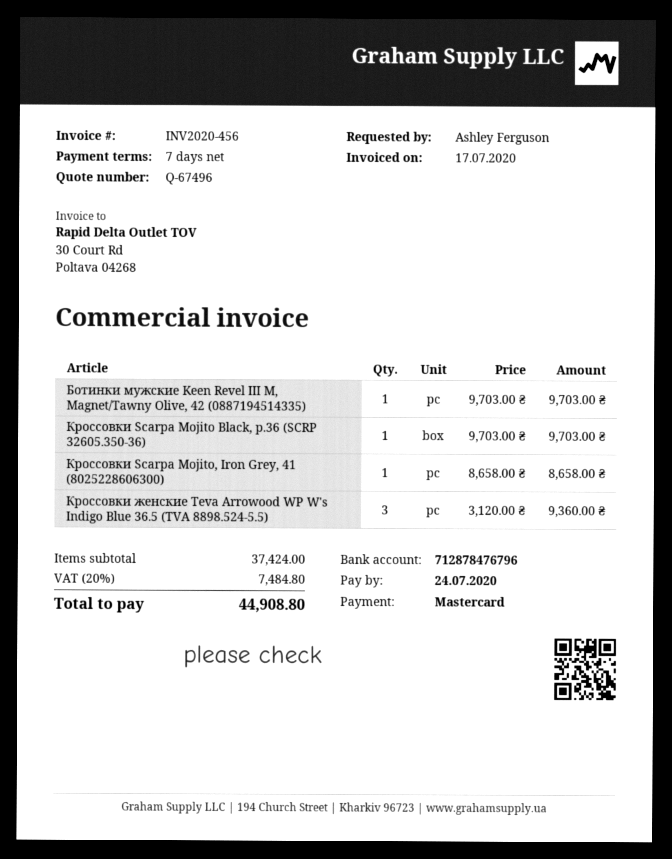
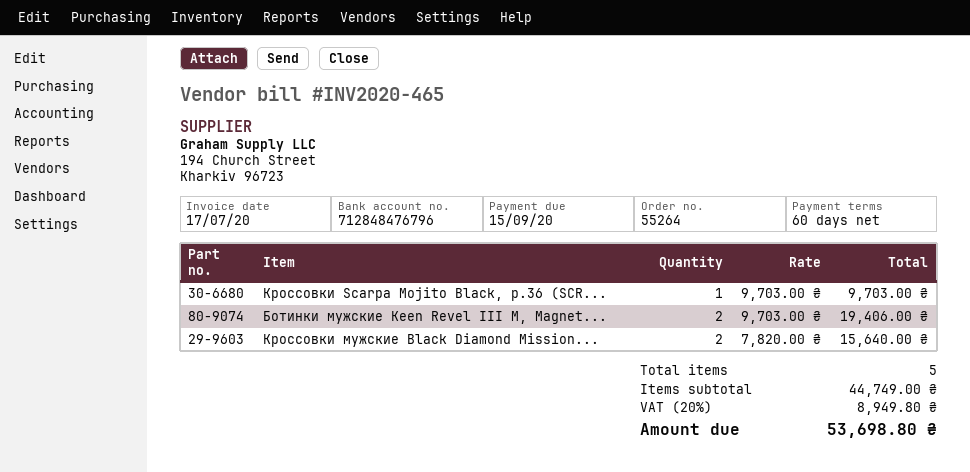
invoice number: INV2020-456 -> INV2020-465
payment terms: 7 days -> 60 days
due date: 2020-07-24 -> 2020-09-15
bank account: 712878476796 -> 712848476796
Ботинки мужские Keen Revel III M, Magnet/Tawny Olive, 42 (0887194514335): 1 x 9703.00 = 9703.00 -> 2 x 9703.00 = 19406.00
Кроссовки Scarpa Mojito, Iron Grey, 41 (8025228606300): 1 x 8658.00 = 8658.00 -> none
Кроссовки женские Teva Arrowood WP W's Indigo Blue 36.5 (TVA 8898.524-5.5): 3 x 3120.00 = 9360.00 -> none
Кроссовки мужские Black Diamond Mission...: none -> 2 x 7820.00 = 15640.00
subtotal: 37424.00 -> 44749.00
tax: 20% = 7484.80 -> 20% = 8949.80
total: 44908.80 -> 53698.80

